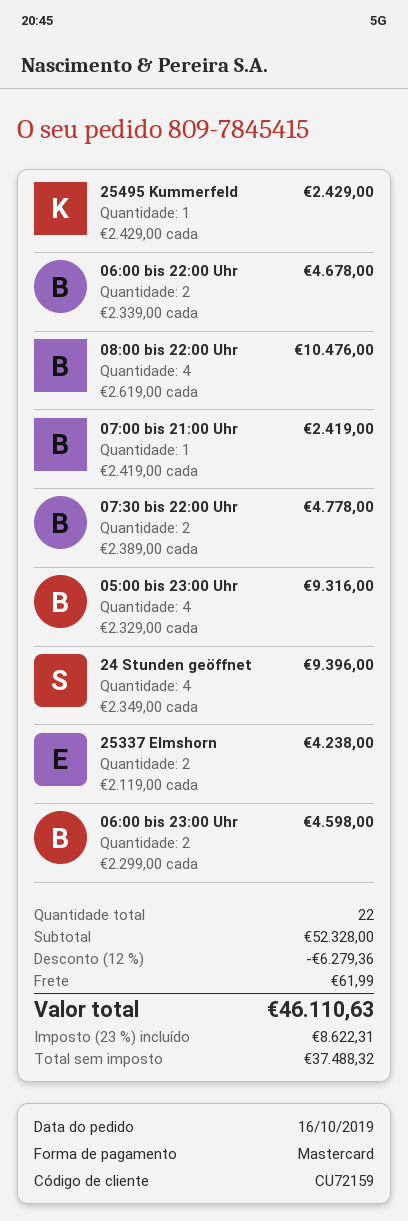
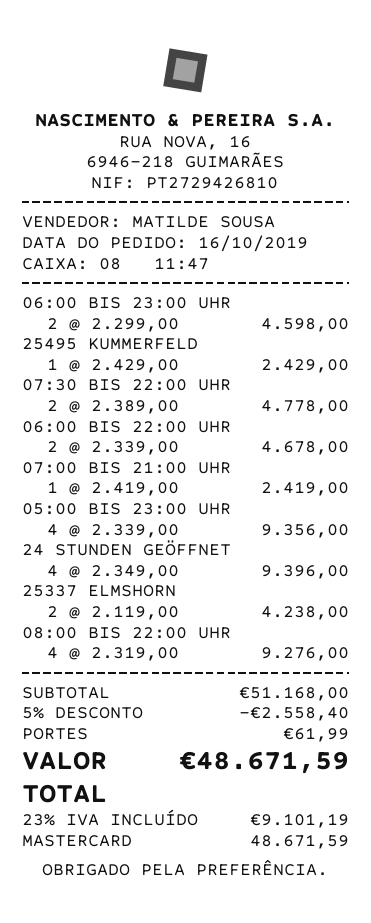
08:00 bis 22:00 Uhr: 4 x 2619.00 = 10476.00 -> 4 x 2319.00 = 9276.00
05:00 bis 23:00 Uhr: 4 x 2329.00 = 9316.00 -> 4 x 2339.00 = 9356.00
subtotal: 52328.00 -> 51168.00
discount: 12% = 6279.36 -> 5% = 2558.40
tax: 23% = 8622.31 -> 23% = 9101.19
total: 46110.63 -> 48671.59

